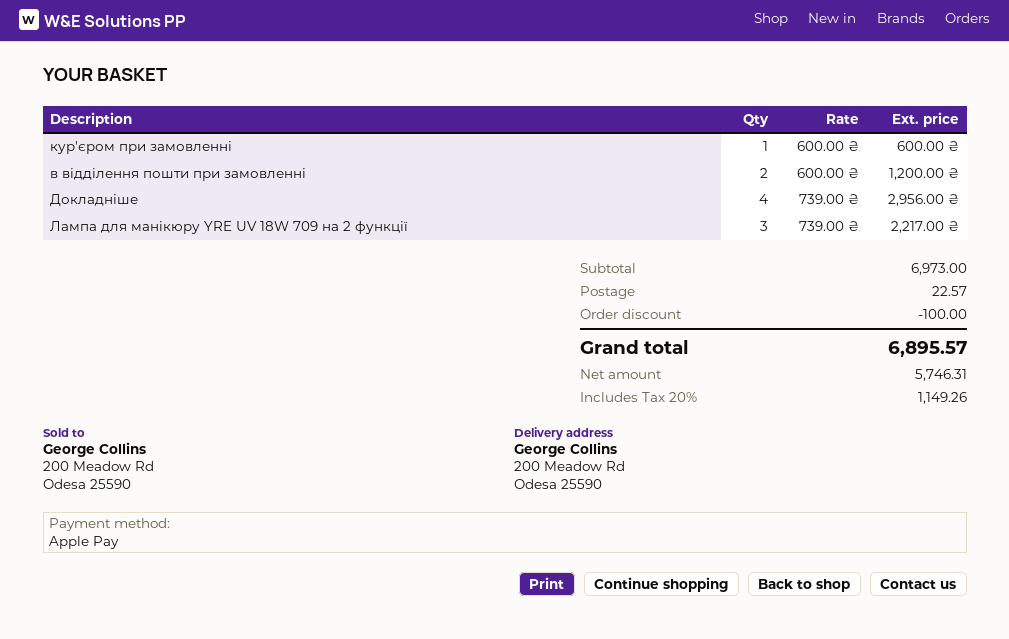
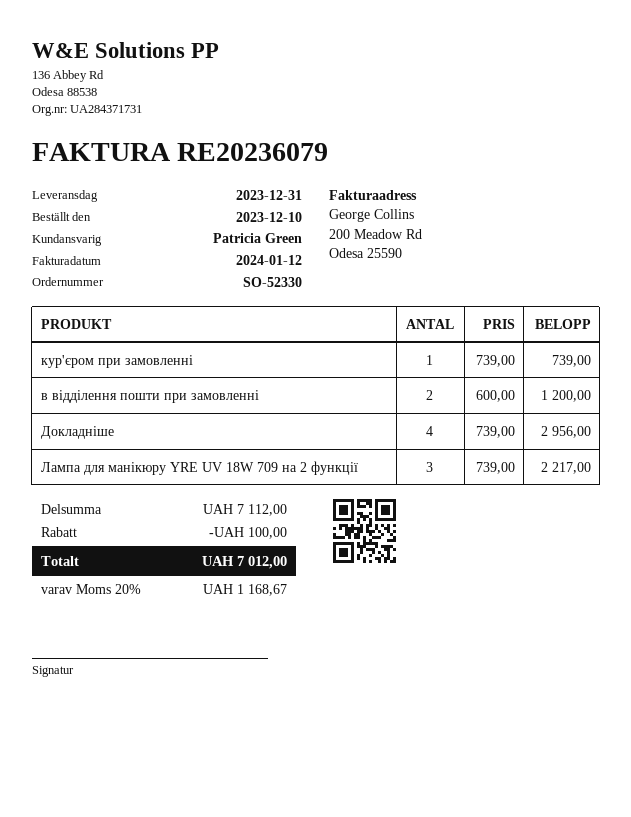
кур'єром при замовленні: 1 x 600.00 = 600.00 -> 1 x 739.00 = 739.00
subtotal: 6973.00 -> 7112.00
shipping: 22.57 -> none
tax: 20% = 1149.26 -> 20% = 1168.67
total: 6895.57 -> 7012.00

